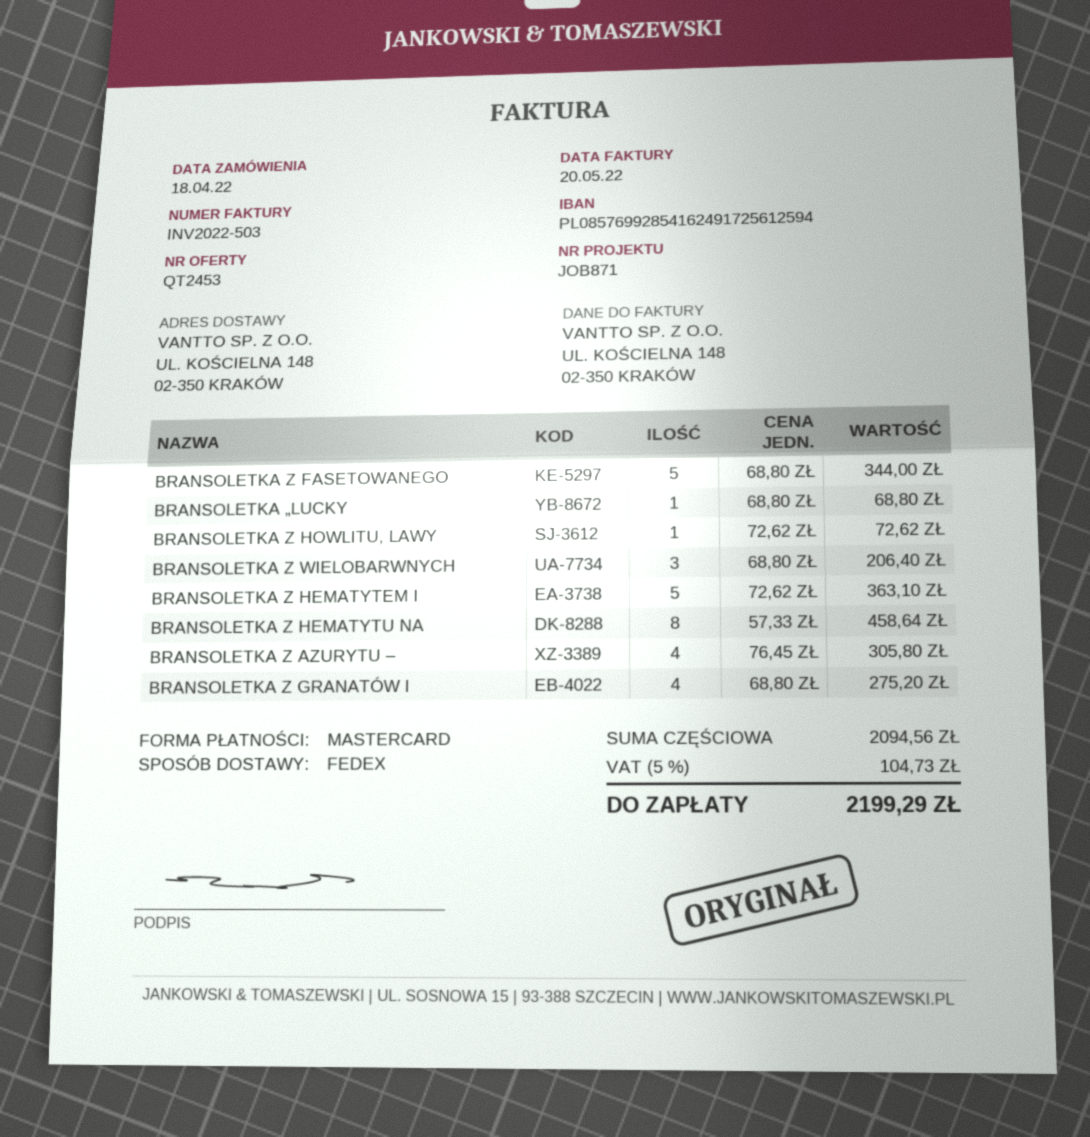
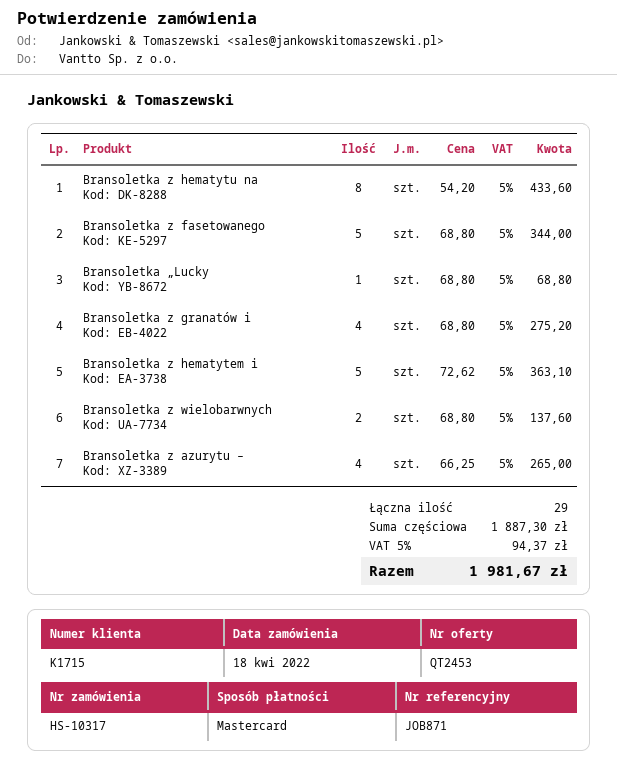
BRANSOLETKA Z HOWLITU, LAWY: 1 x 72.62 = 72.62 -> none
BRANSOLETKA Z WIELOBARWNYCH: 3 x 68.80 = 206.40 -> 2 x 68.80 = 137.60
BRANSOLETKA Z HEMATYTU NA: 8 x 57.33 = 458.64 -> 8 x 54.20 = 433.60
BRANSOLETKA Z AZURYTU –: 4 x 76.45 = 305.80 -> 4 x 66.25 = 265.00
subtotal: 2094.56 -> 1887.30
tax: 5% = 104.73 -> 5% = 94.37
total: 2199.29 -> 1981.67

